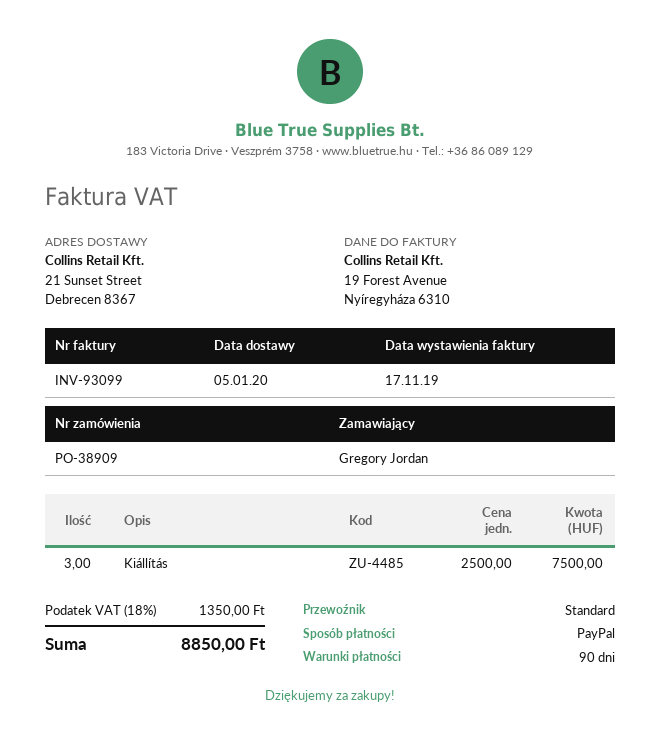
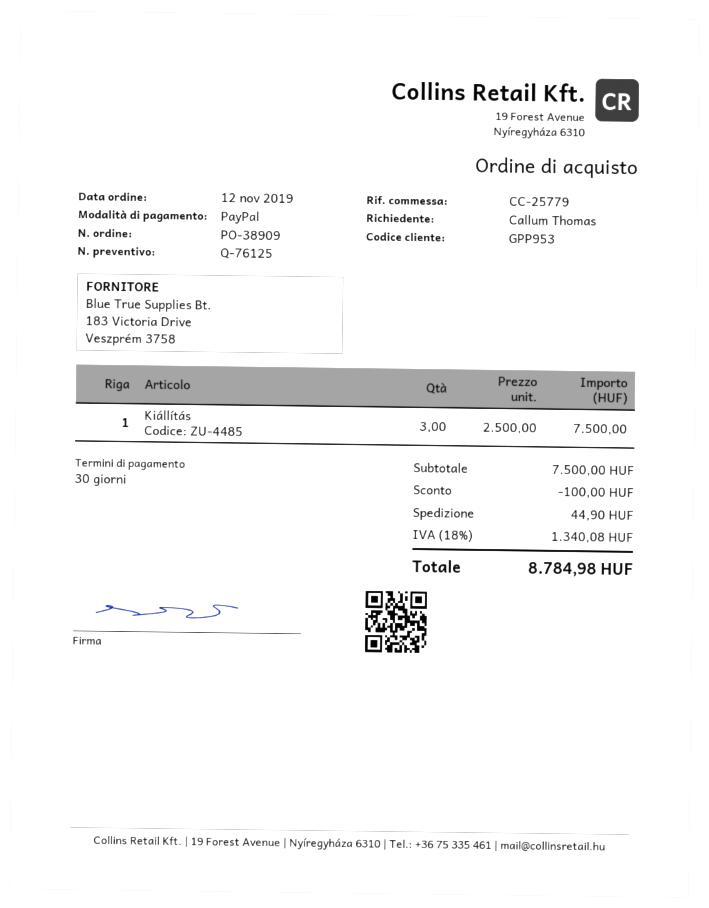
payment terms: 90 days -> 30 days
ordered by: Gregory Jordan -> Callum Thomas
discount: none -> 100.00
shipping: none -> 44.90
tax: 18% = 1350.00 -> 18% = 1340.08
total: 8850.00 -> 8784.98

